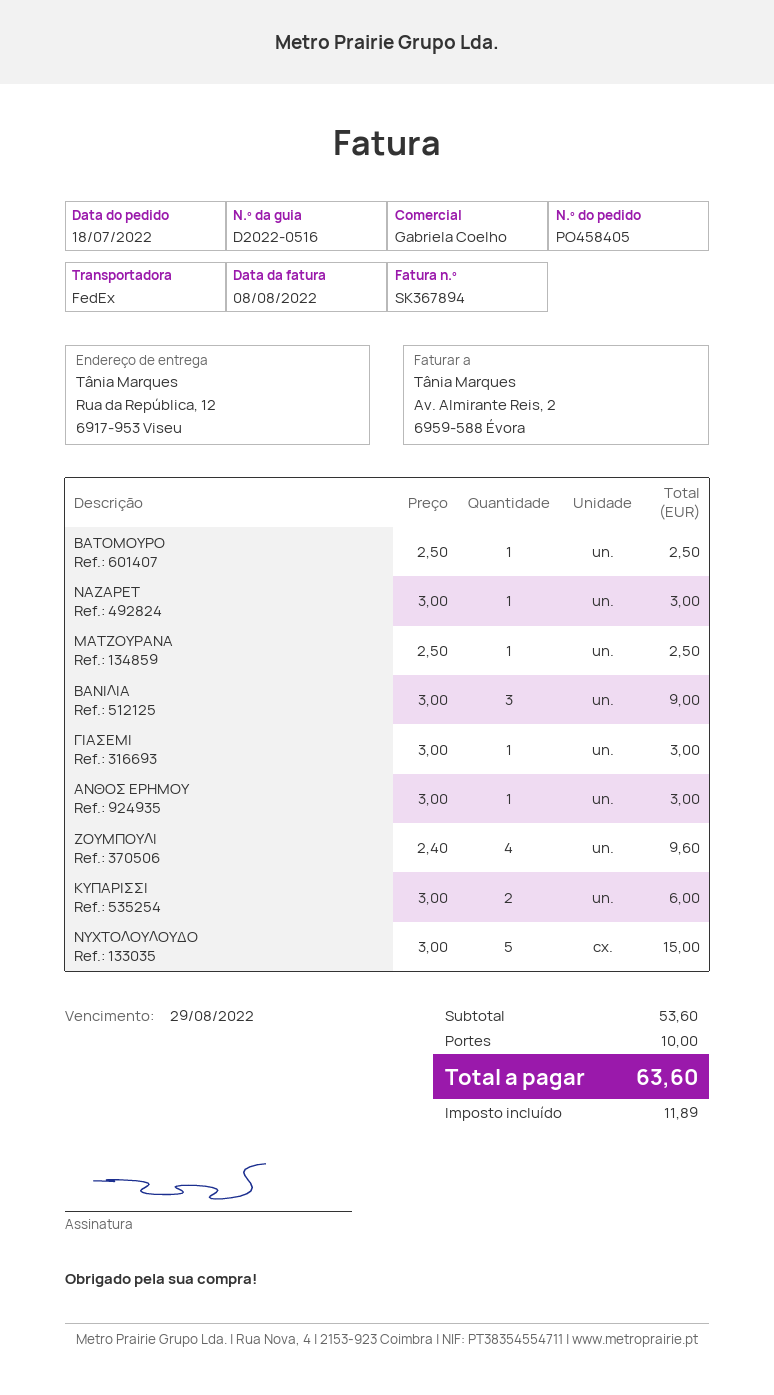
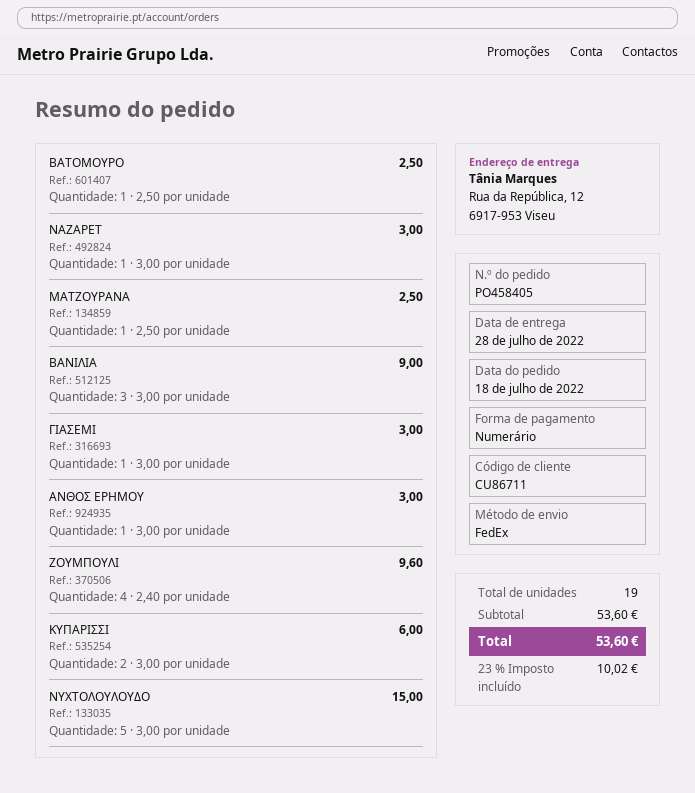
shipping: 10.00 -> none
tax: 11.89 -> 10.02
total: 63.60 -> 53.60

